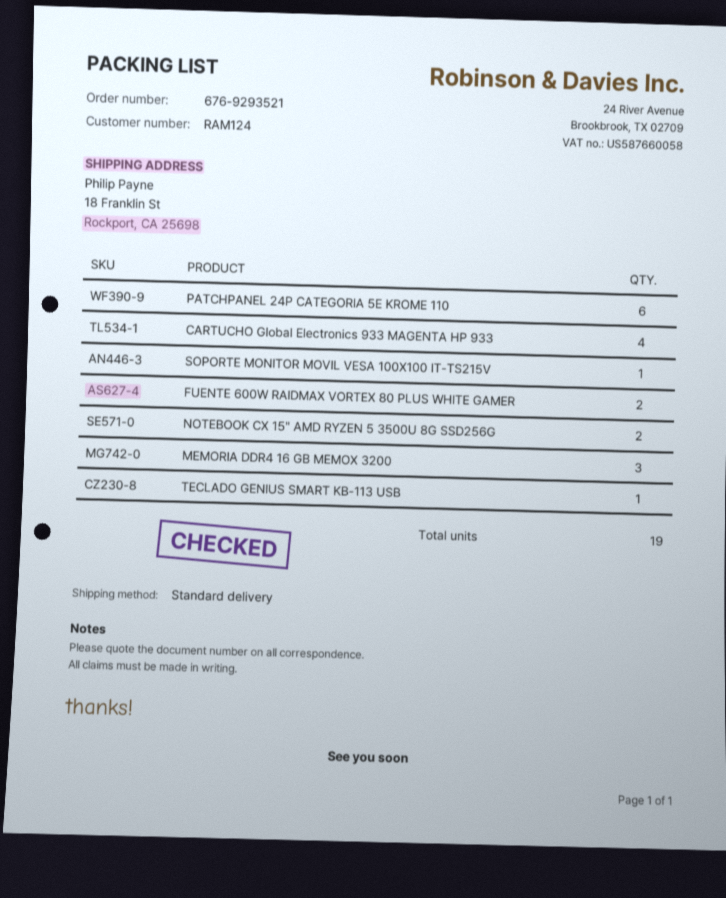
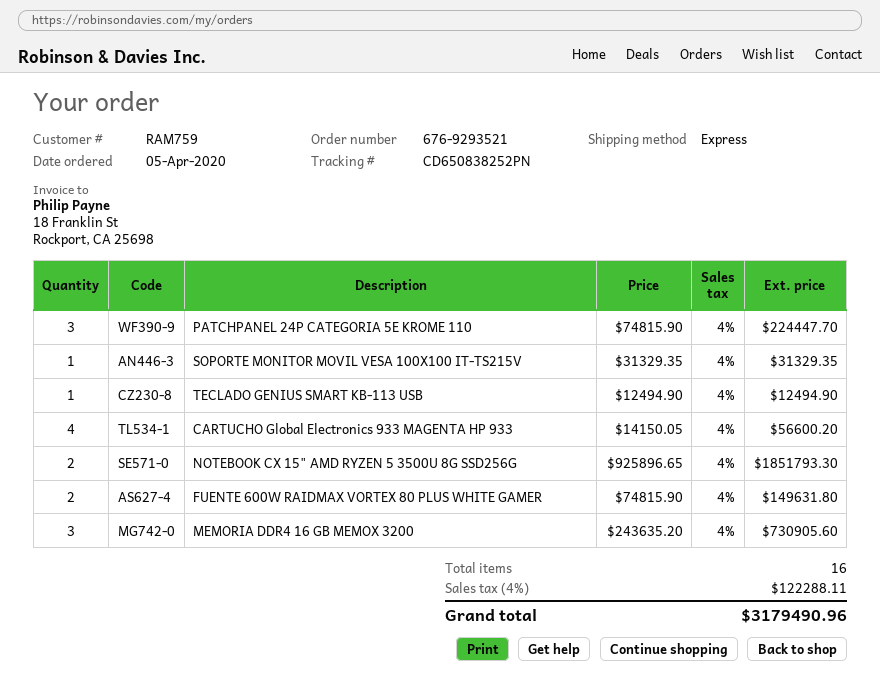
customer number: RAM124 -> RAM759
shipping method: standard -> express
PATCHPANEL 24P CATEGORIA 5E KROME 110: 6 -> 3
total quantity: 19 -> 16

